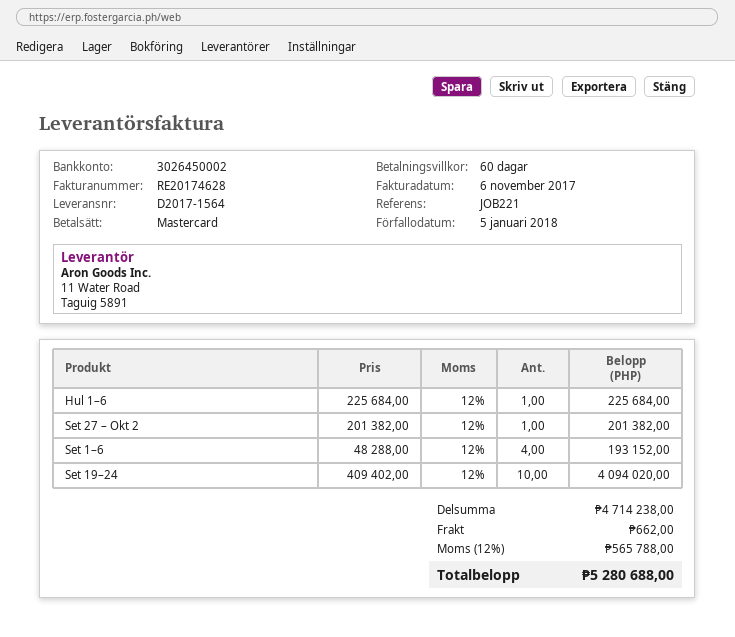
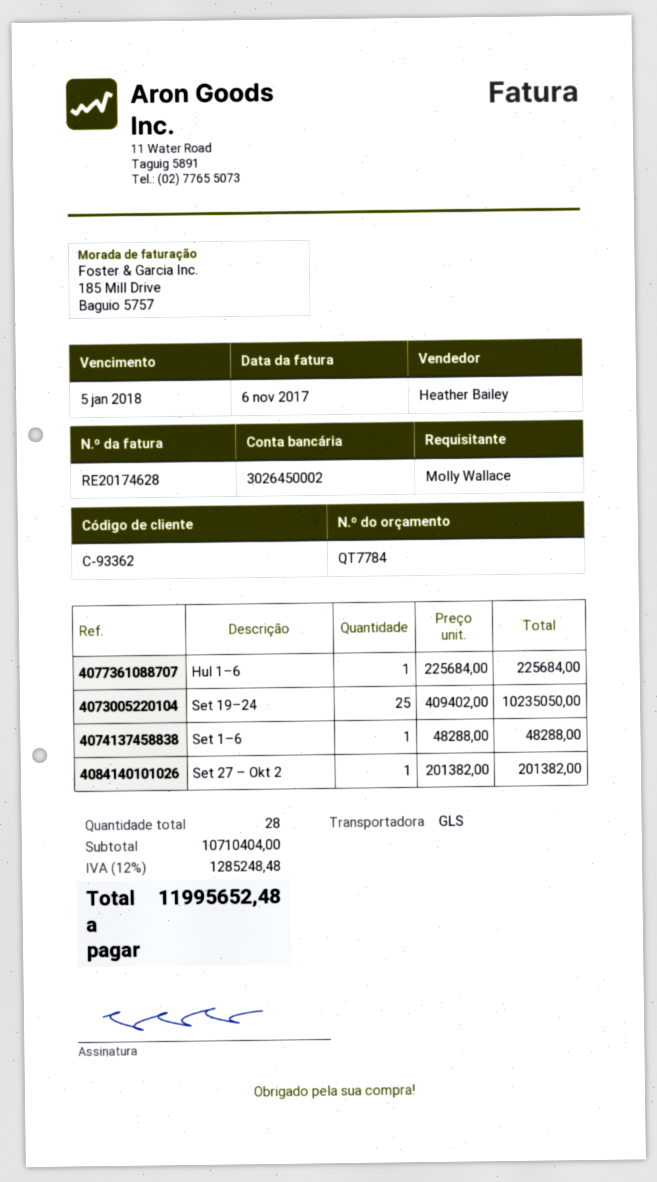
Set 1–6: 4 x 48288.00 = 193152.00 -> 1 x 48288.00 = 48288.00
Set 19–24: 10 x 409402.00 = 4094020.00 -> 25 x 409402.00 = 10235050.00
subtotal: 4714238.00 -> 10710404.00
shipping: 662.00 -> none
tax: 12% = 565788.00 -> 12% = 1285248.48
total: 5280688.00 -> 11995652.48

